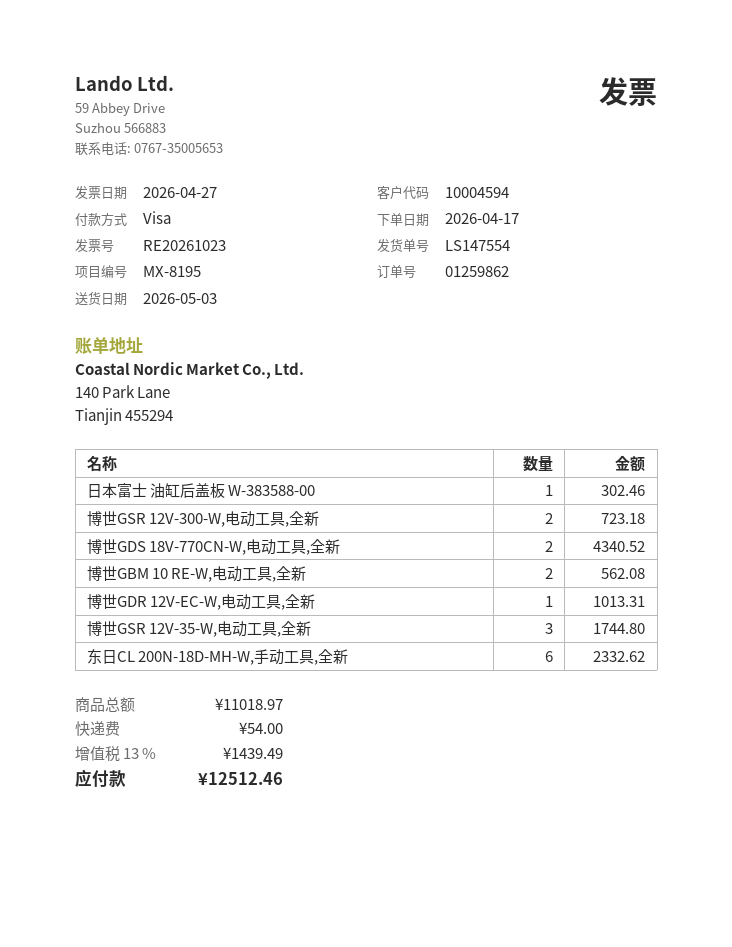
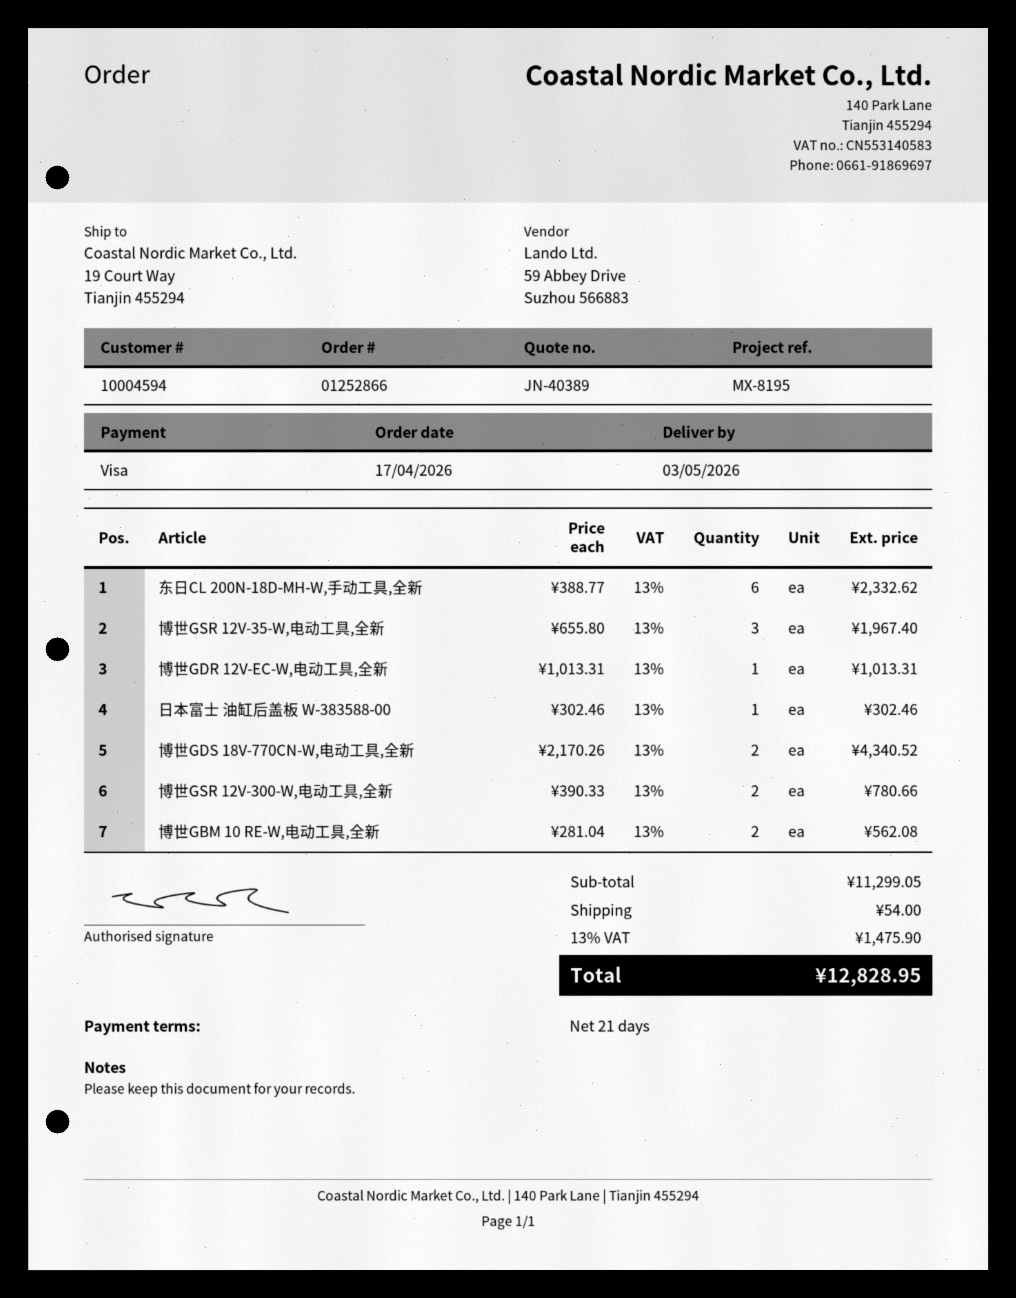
order number: 01259862 -> 01252866
博世GSR 12V-300-W,电动工具,全新: 2 for 723.18 -> 2 for 780.66
博世GSR 12V-35-W,电动工具,全新: 3 for 1744.80 -> 3 for 1967.40
subtotal: 11018.97 -> 11299.05
tax: 13% = 1439.49 -> 13% = 1475.90
total: 12512.46 -> 12828.95

